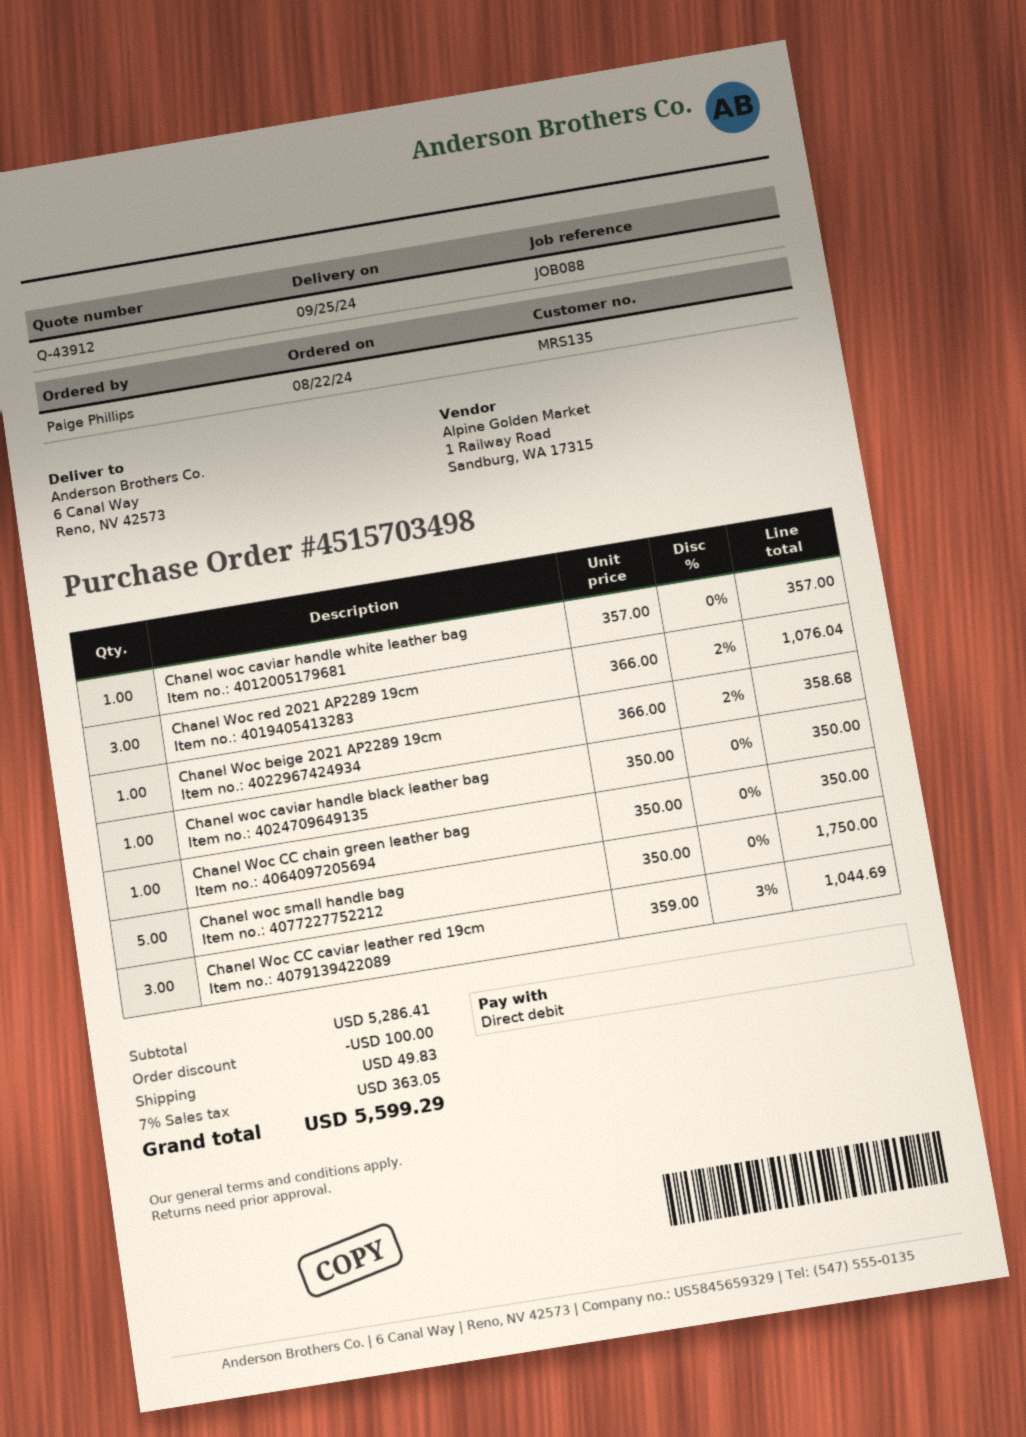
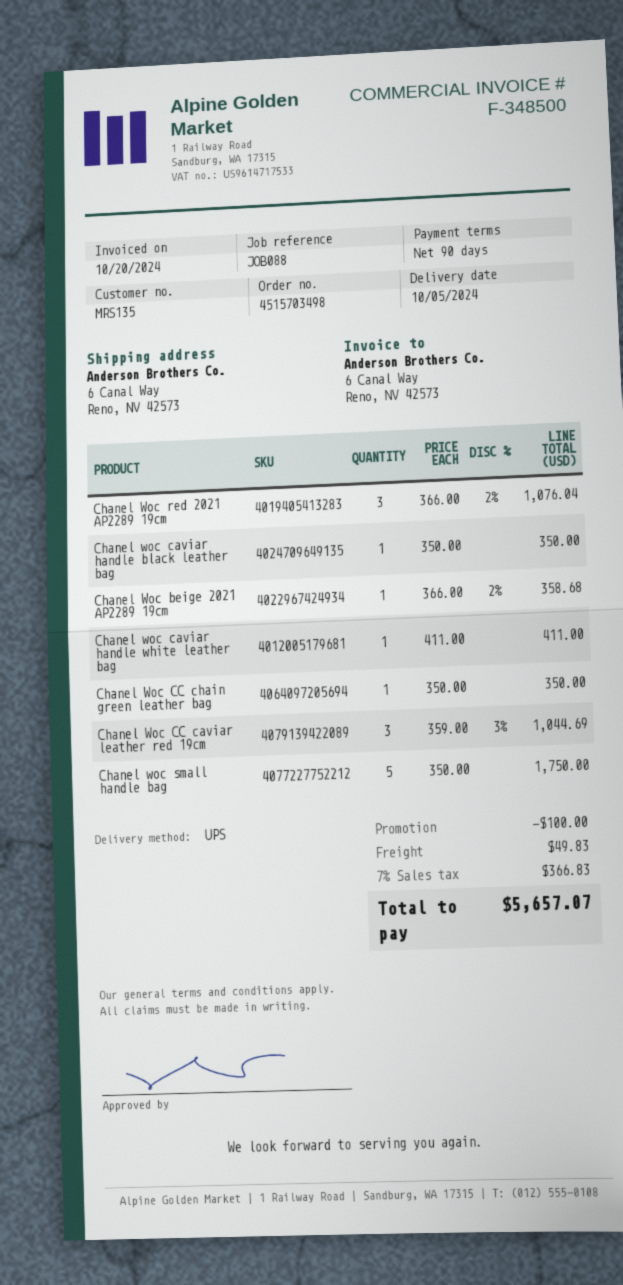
delivery date: 2024-09-25 -> 2024-10-05
Chanel woc caviar handle white leather bag: 1 x 357.00 = 357.00 -> 1 x 411.00 = 411.00
tax: 7% = 363.05 -> 7% = 366.83
total: 5599.29 -> 5657.07

